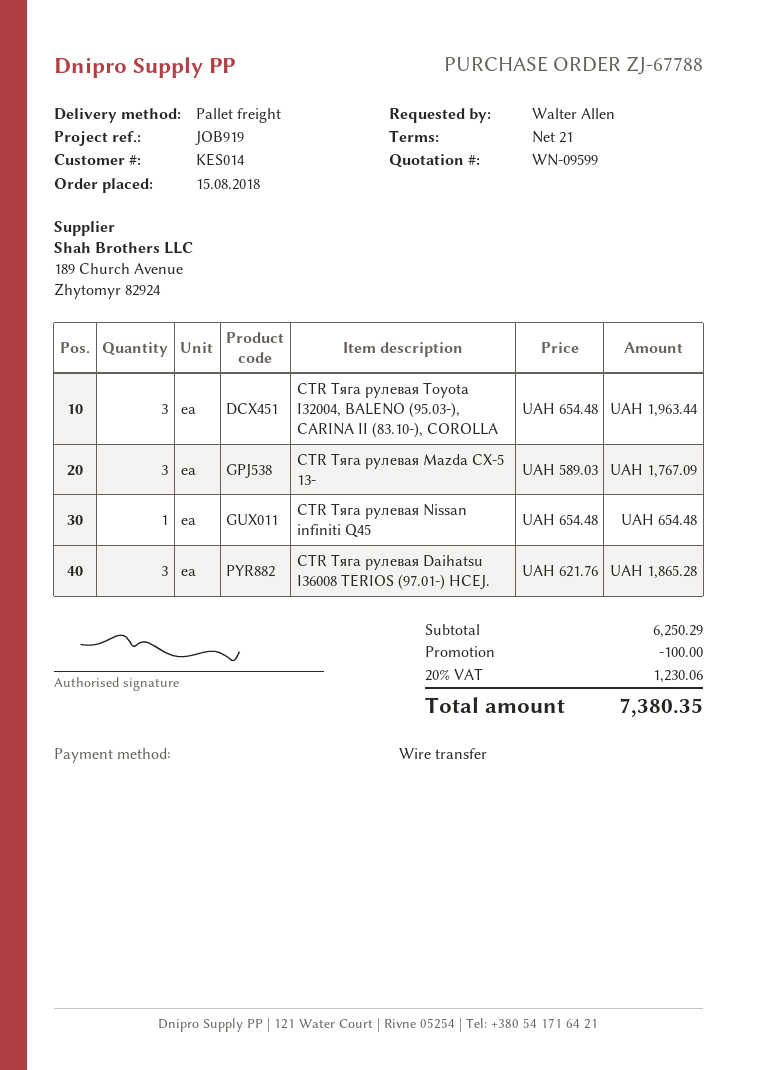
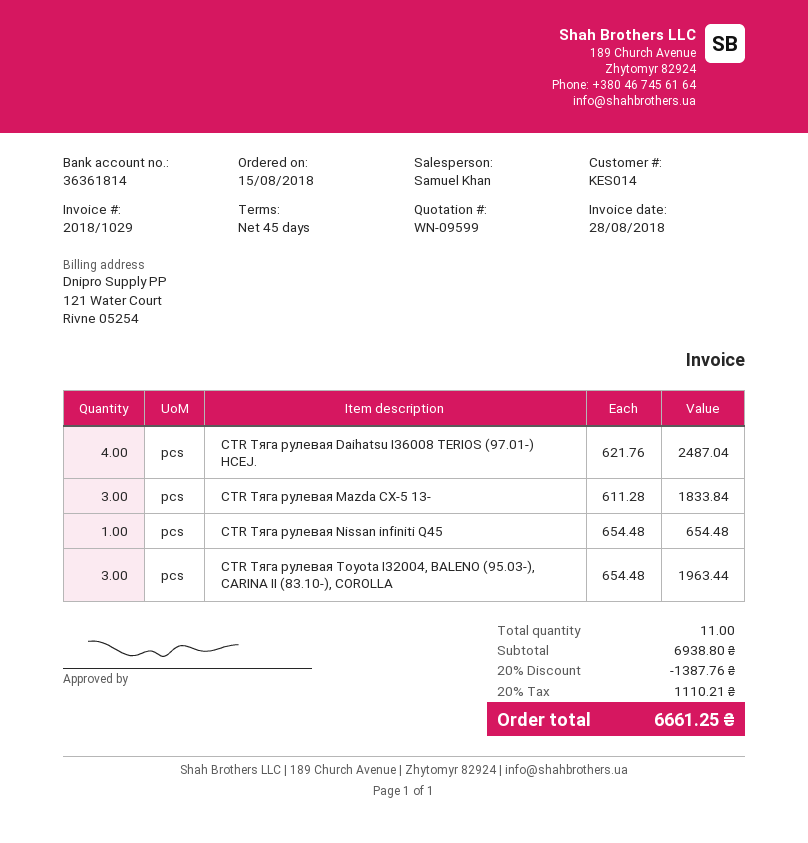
payment terms: 21 days -> 45 days
CTR Тяга рулевая Mazda CX-5 13-: 3 x 589.03 = 1767.09 -> 3 x 611.28 = 1833.84
CTR Тяга рулевая Daihatsu I36008 TERIOS (97.01-) HCEJ.: 3 x 621.76 = 1865.28 -> 4 x 621.76 = 2487.04
subtotal: 6250.29 -> 6938.80
discount: 100.00 -> 1387.76
tax: 20% = 1230.06 -> 20% = 1110.21
total: 7380.35 -> 6661.25

